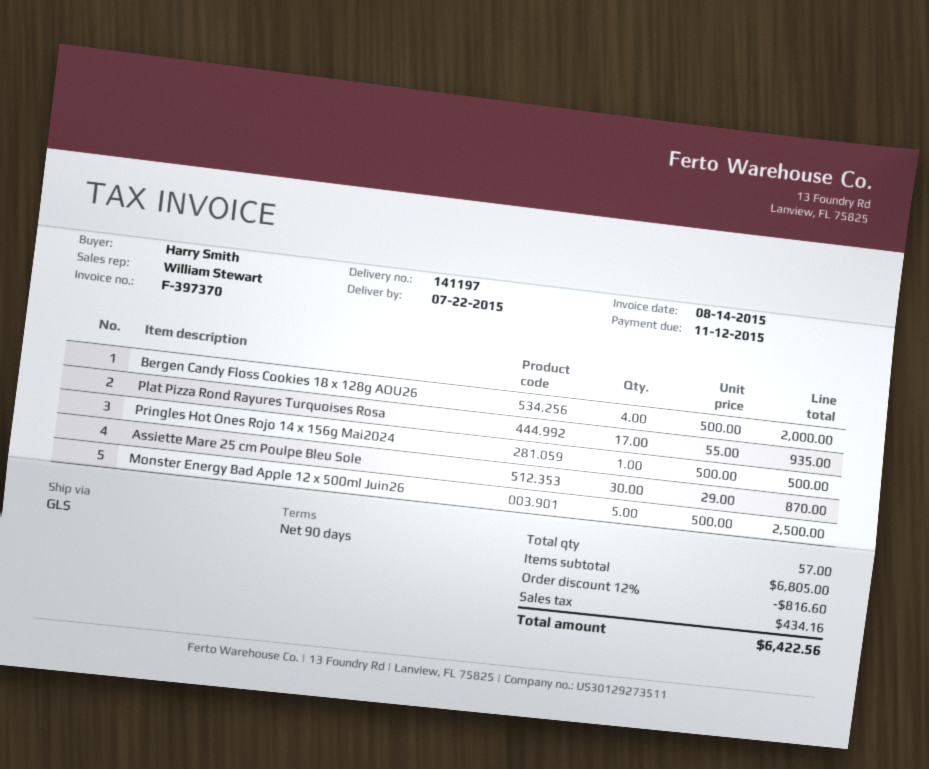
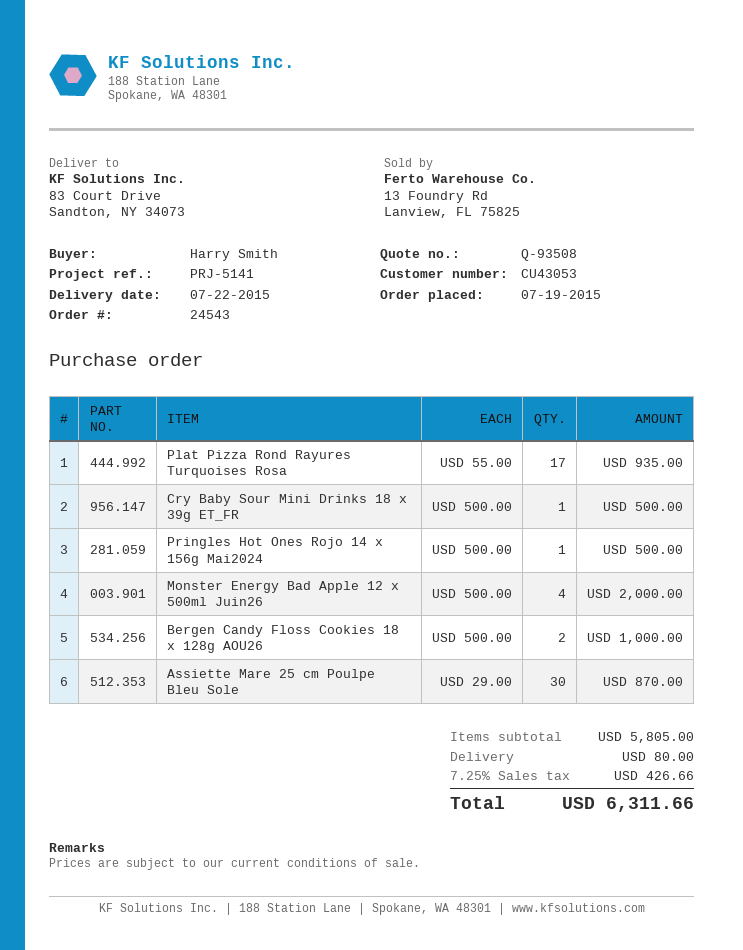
Bergen Candy Floss Cookies 18 x 128g AOU26: 4 x 500.00 = 2000.00 -> 2 x 500.00 = 1000.00
Monster Energy Bad Apple 12 x 500ml Juin26: 5 x 500.00 = 2500.00 -> 4 x 500.00 = 2000.00
Cry Baby Sour Mini Drinks 18 x 39g ET_FR: none -> 1 x 500.00 = 500.00
subtotal: 6805.00 -> 5805.00
discount: 12% = 816.60 -> none
shipping: none -> 80.00
tax: 434.16 -> 426.66
total: 6422.56 -> 6311.66

